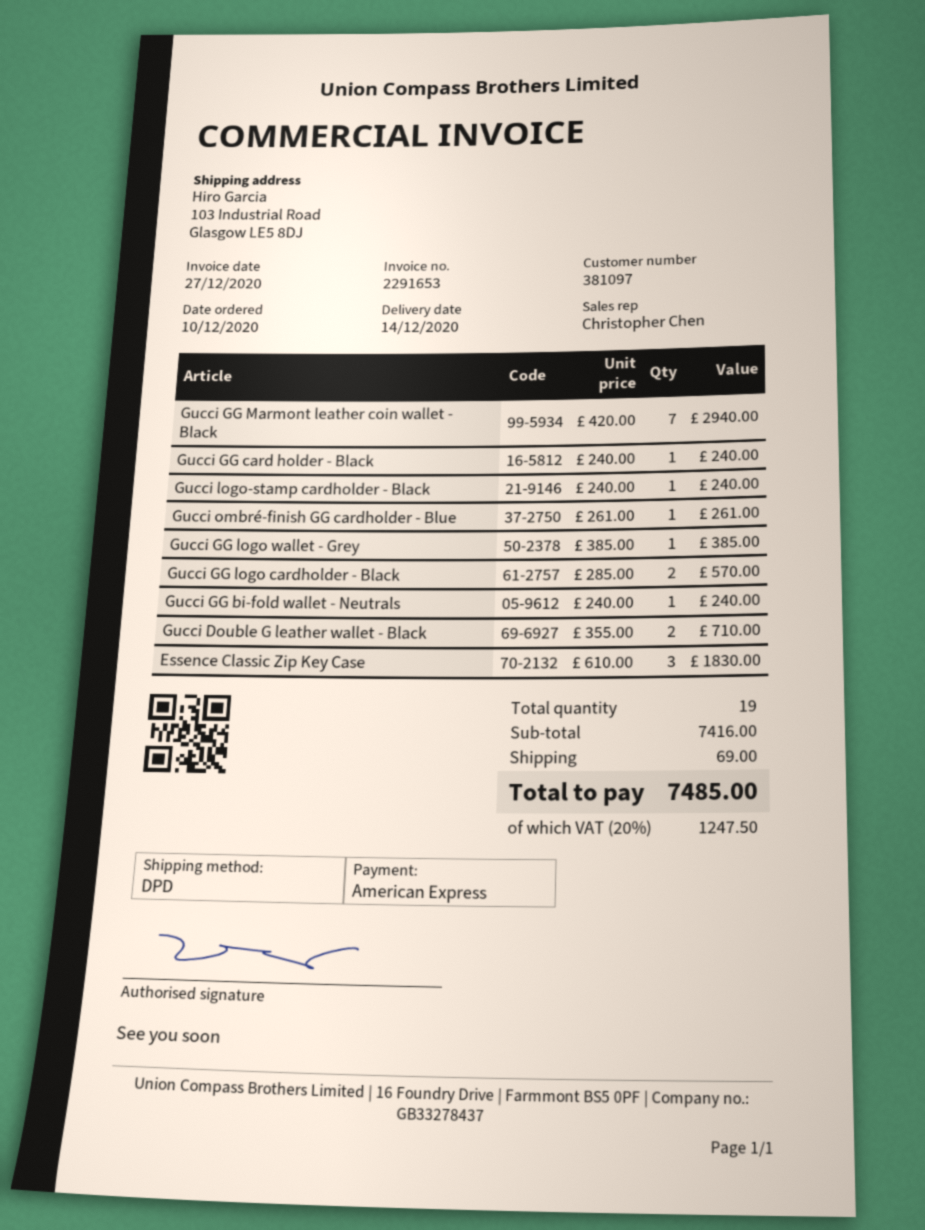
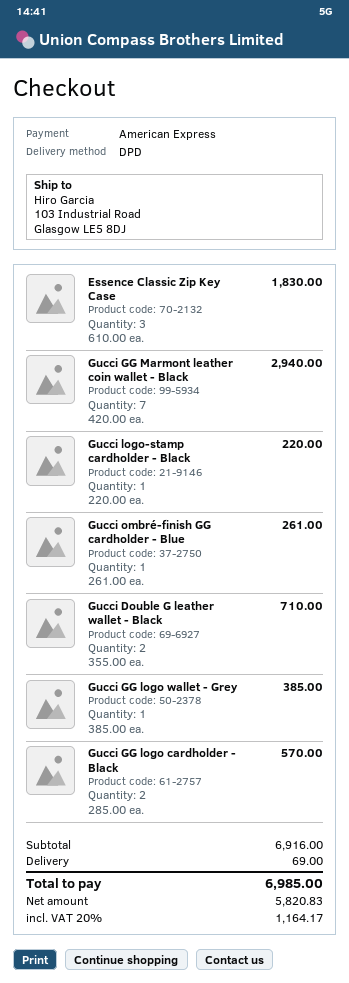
Gucci GG card holder - Black: 1 x 240.00 = 240.00 -> none
Gucci logo-stamp cardholder - Black: 1 x 240.00 = 240.00 -> 1 x 220.00 = 220.00
Gucci GG bi-fold wallet - Neutrals: 1 x 240.00 = 240.00 -> none
subtotal: 7416.00 -> 6916.00
tax: 20% = 1247.50 -> 20% = 1164.17
total: 7485.00 -> 6985.00

